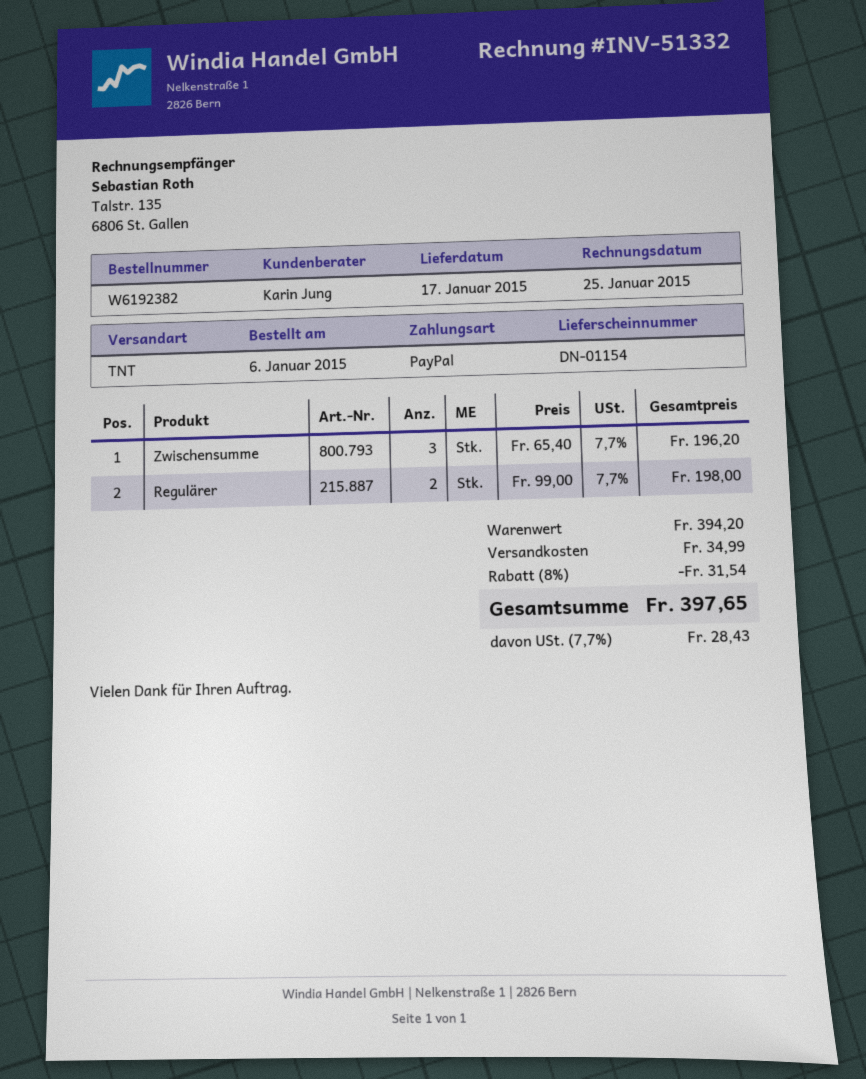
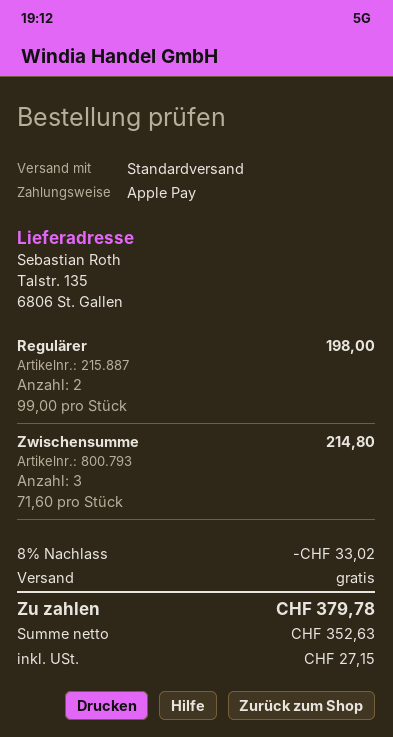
payment method: PayPal -> Apple Pay
shipping method: TNT -> standard
Zwischensumme: 3 x 65.40 = 196.20 -> 3 x 71.60 = 214.80
discount: 8% = 31.54 -> 8% = 33.02
shipping: 34.99 -> 0.00
tax: 28.43 -> 27.15
total: 397.65 -> 379.78

